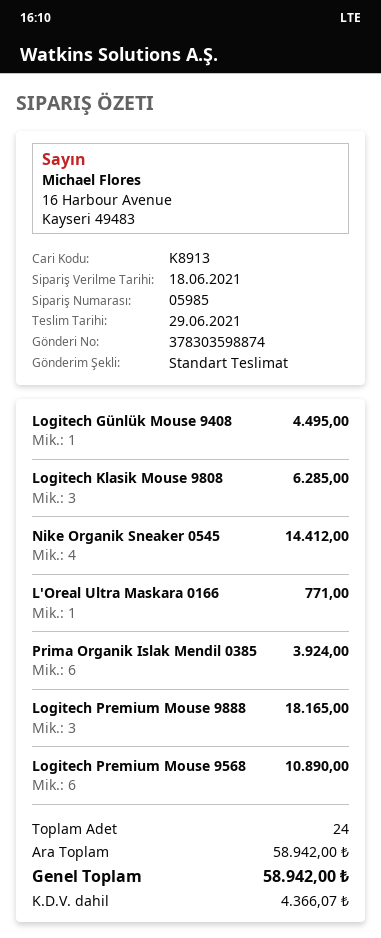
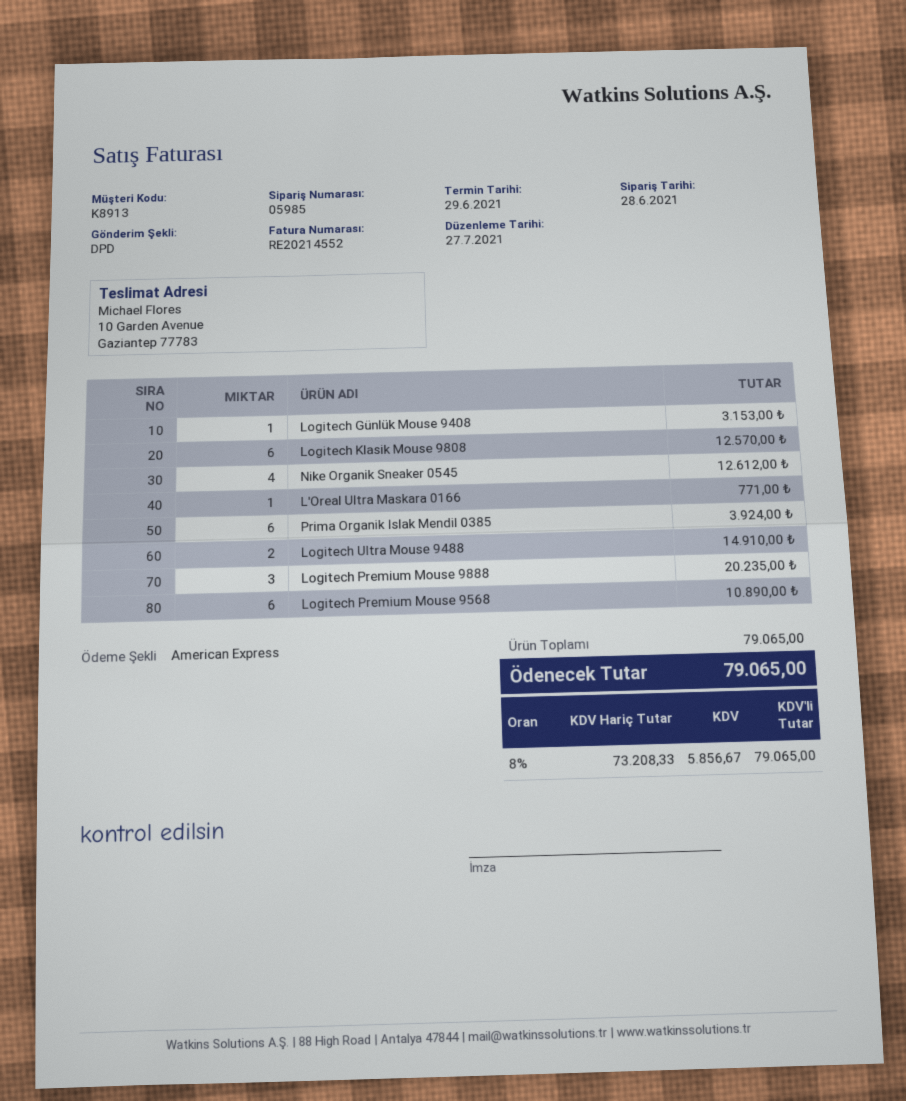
order date: 2021-06-18 -> 2021-06-28
shipping method: standard -> DPD
Logitech Günlük Mouse 9408: 1 for 4495.00 -> 1 for 3153.00
Logitech Klasik Mouse 9808: 3 for 6285.00 -> 6 for 12570.00
Nike Organik Sneaker 0545: 4 for 14412.00 -> 4 for 12612.00
Logitech Premium Mouse 9888: 3 for 18165.00 -> 3 for 20235.00
Logitech Ultra Mouse 9488: none -> 2 for 14910.00
subtotal: 58942.00 -> 79065.00
tax: 4366.07 -> 5856.67
total: 58942.00 -> 79065.00

